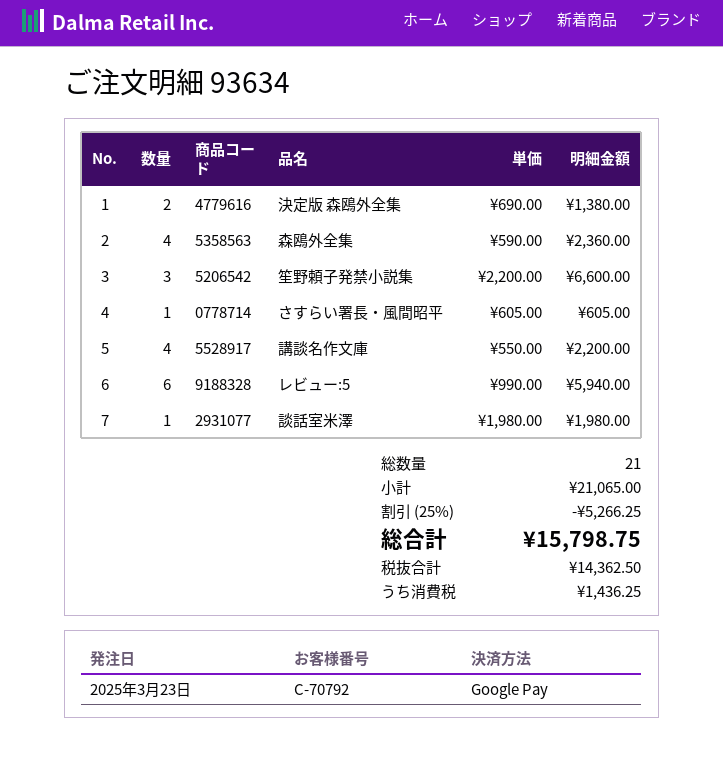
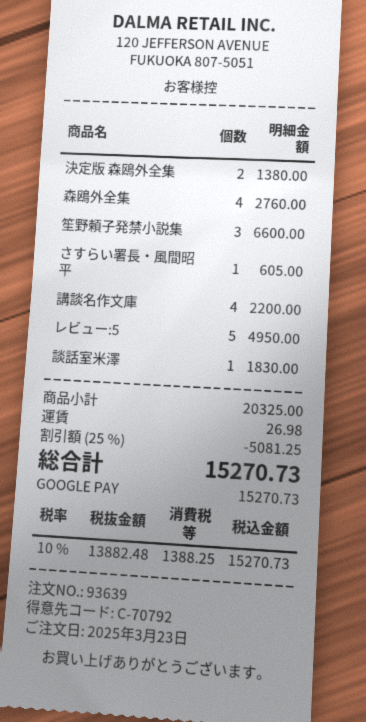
order number: 93634 -> 93639
森鴎外全集: 4 for 2360.00 -> 4 for 2760.00
レビュー:5: 6 for 5940.00 -> 5 for 4950.00
談話室米澤: 1 for 1980.00 -> 1 for 1830.00
subtotal: 21065.00 -> 20325.00
discount: 25% = 5266.25 -> 25% = 5081.25
shipping: none -> 26.98
net: 14362.50 -> 13882.48
tax: 1436.25 -> 1388.25
total: 15798.75 -> 15270.73

